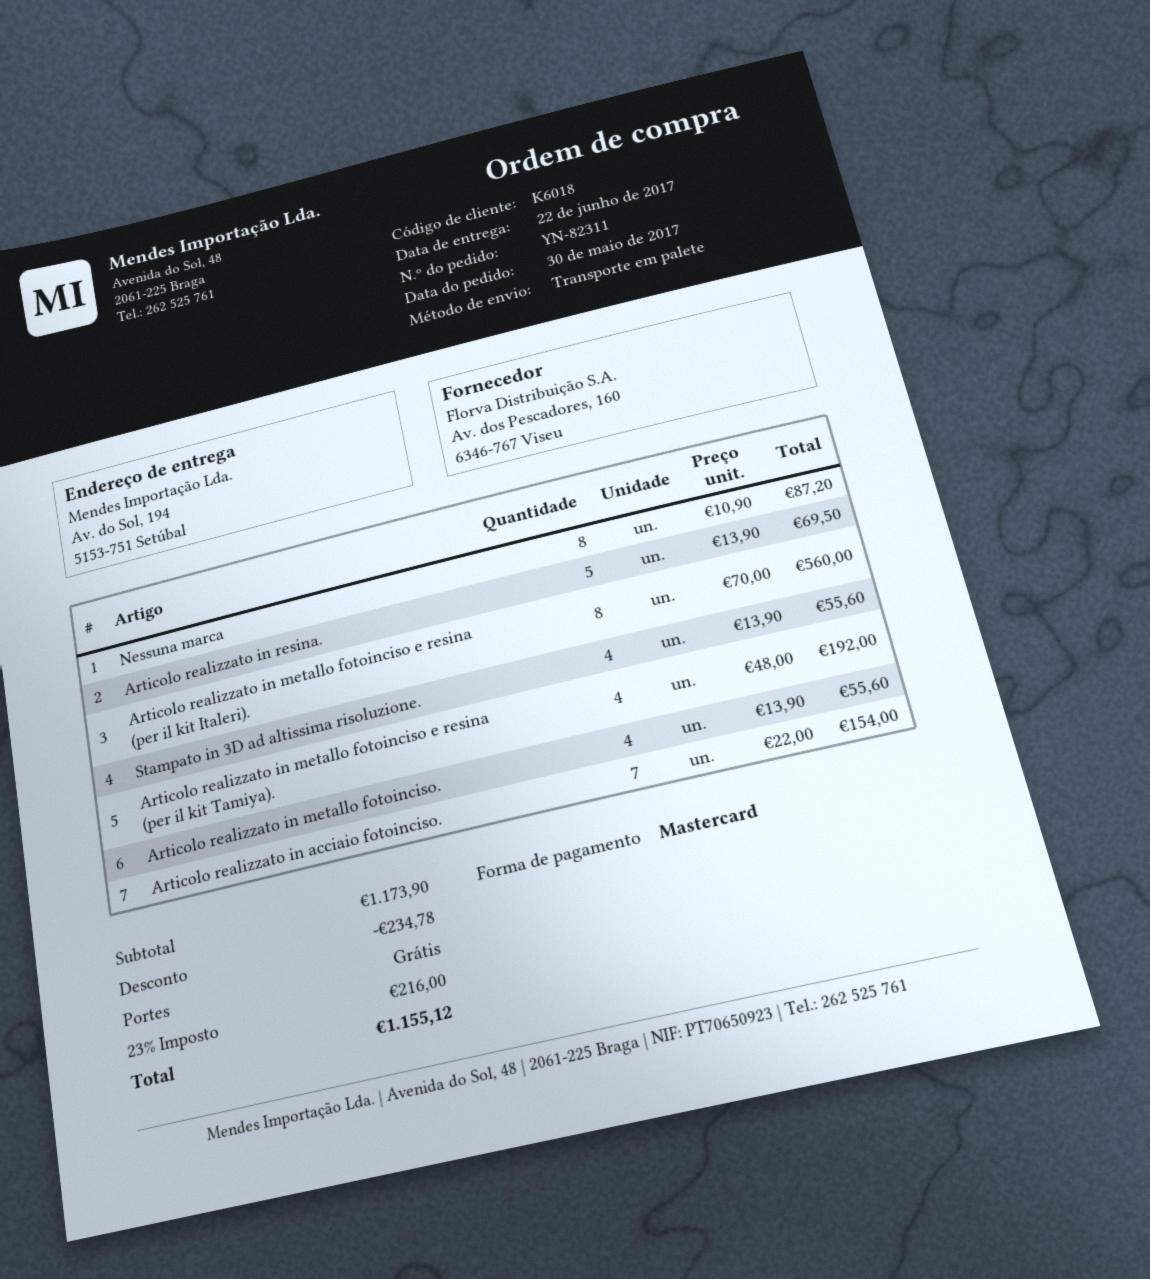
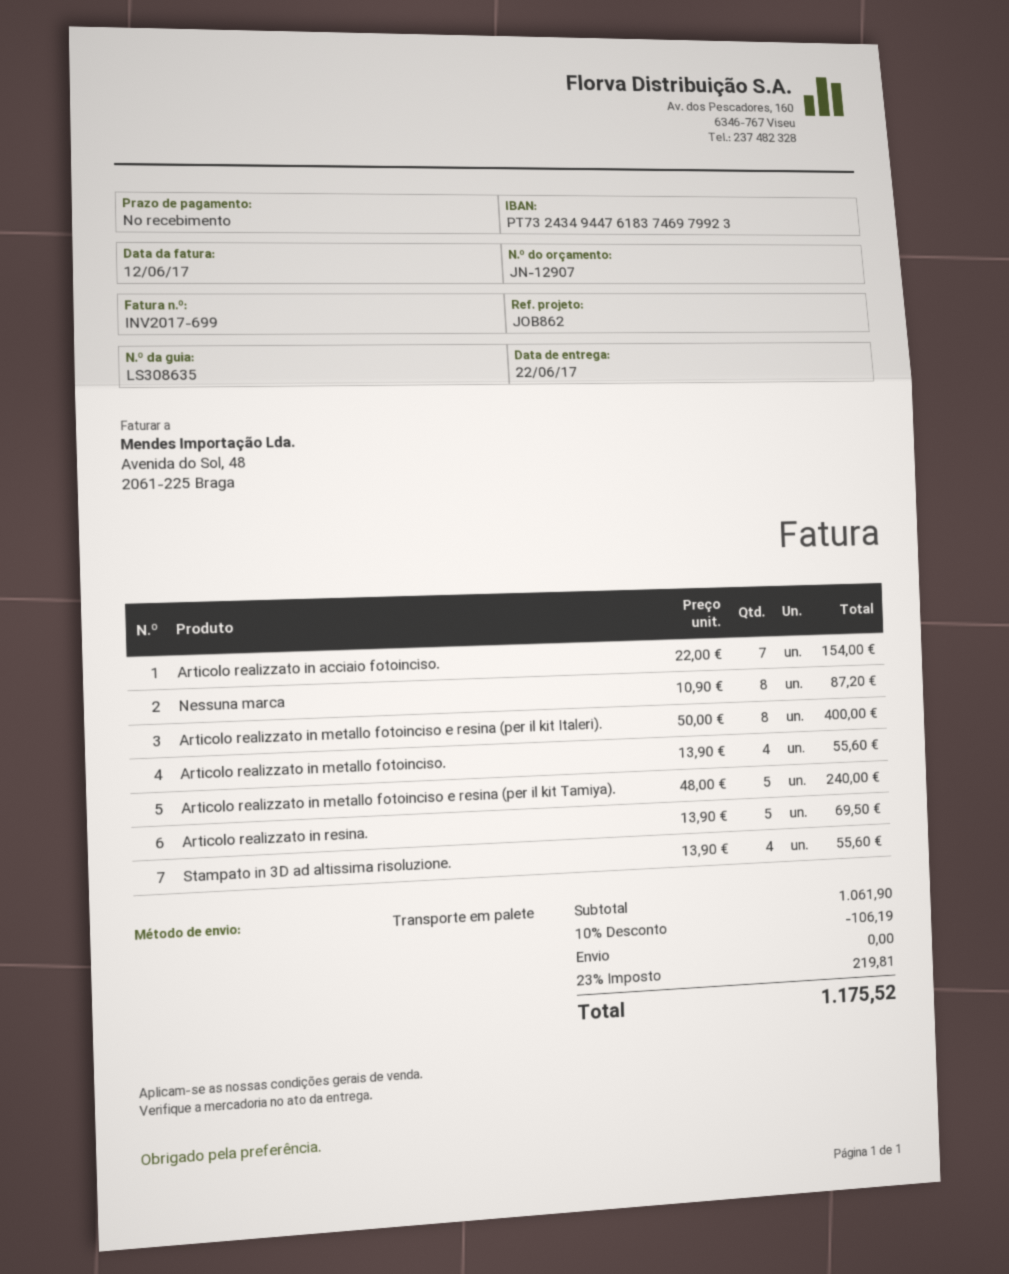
Articolo realizzato in metallo fotoinciso e resina (per il kit Italeri).: 8 x 70.00 = 560.00 -> 8 x 50.00 = 400.00
Articolo realizzato in metallo fotoinciso e resina (per il kit Tamiya).: 4 x 48.00 = 192.00 -> 5 x 48.00 = 240.00
subtotal: 1173.90 -> 1061.90
discount: 234.78 -> 106.19
tax: 23% = 216.00 -> 23% = 219.81
total: 1155.12 -> 1175.52

